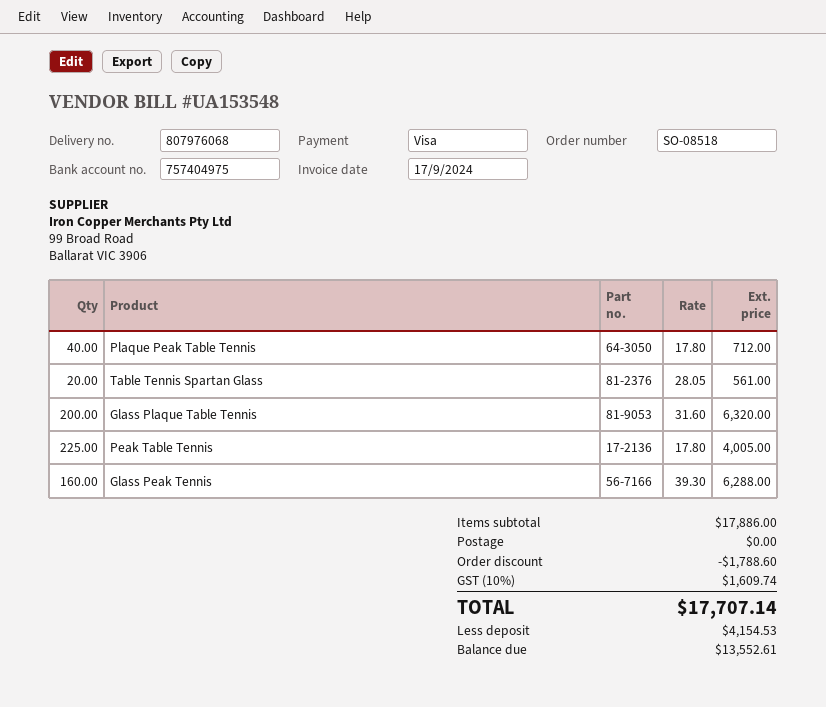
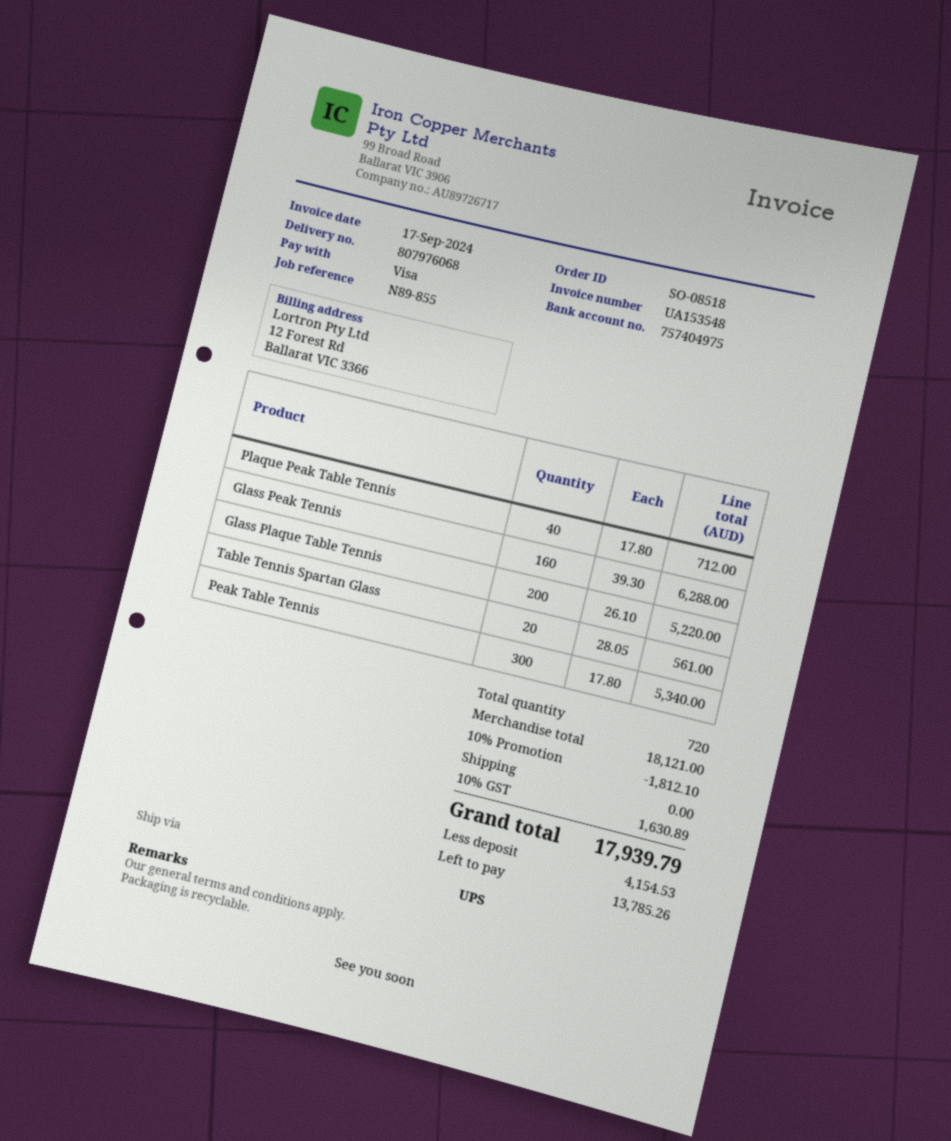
Glass Plaque Table Tennis: 200 x 31.60 = 6320.00 -> 200 x 26.10 = 5220.00
Peak Table Tennis: 225 x 17.80 = 4005.00 -> 300 x 17.80 = 5340.00
subtotal: 17886.00 -> 18121.00
discount: 1788.60 -> 1812.10
tax: 10% = 1609.74 -> 10% = 1630.89
total: 17707.14 -> 17939.79
balance: 13552.61 -> 13785.26

